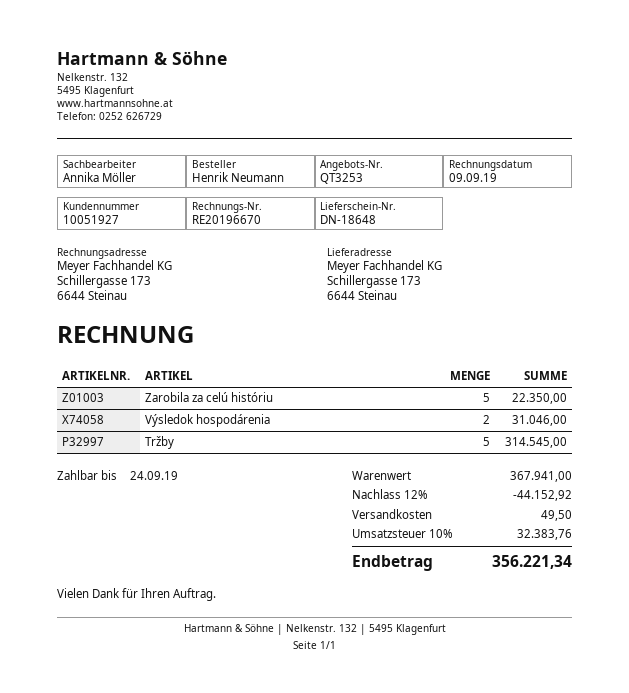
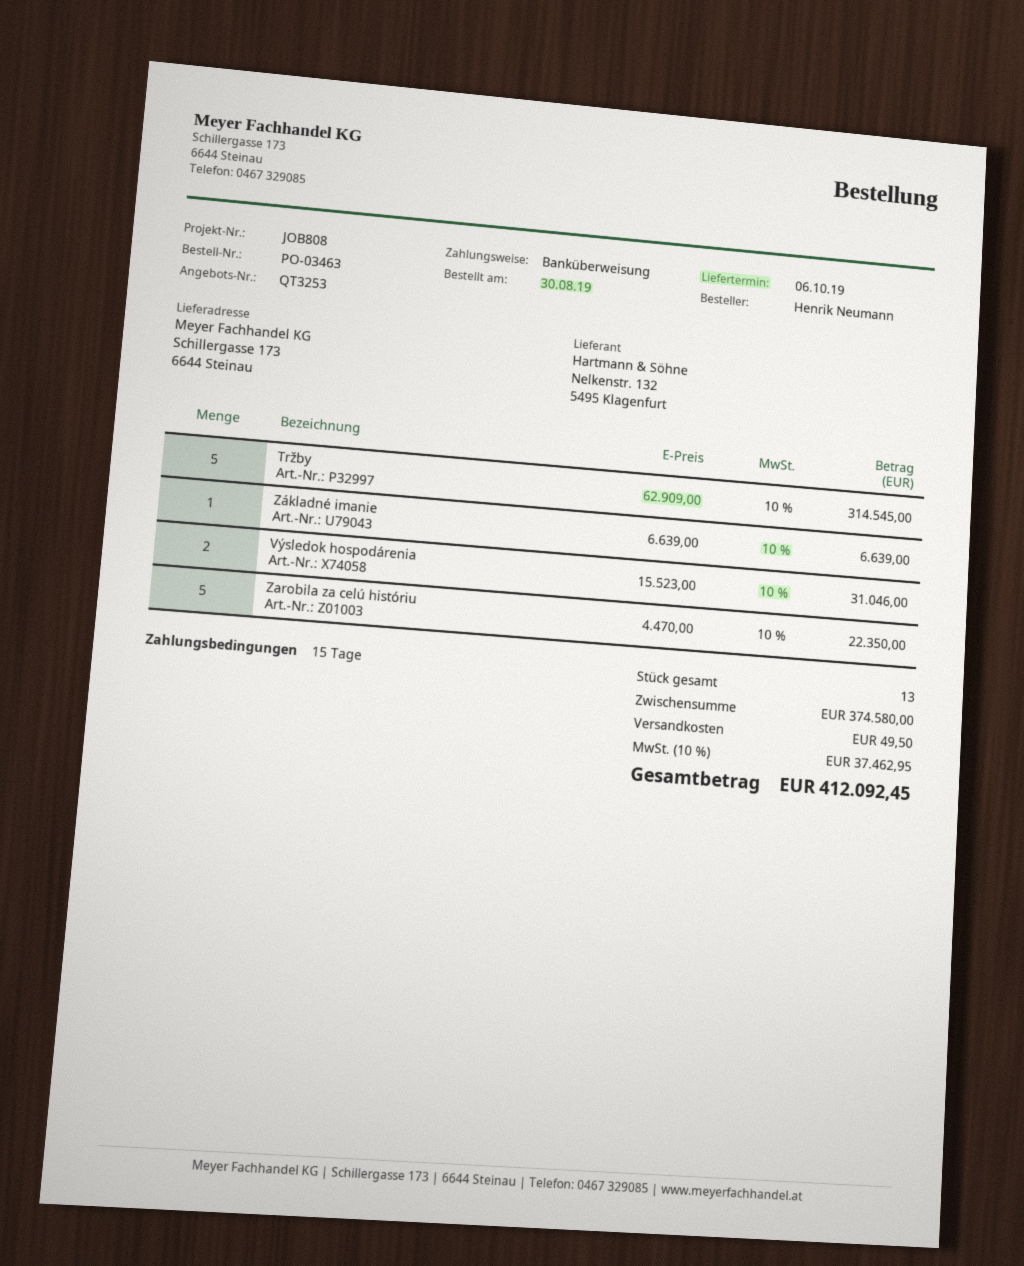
Základné imanie: none -> 1 for 6639.00
subtotal: 367941.00 -> 374580.00
discount: 12% = 44152.92 -> none
tax: 10% = 32383.76 -> 10% = 37462.95
total: 356221.34 -> 412092.45

